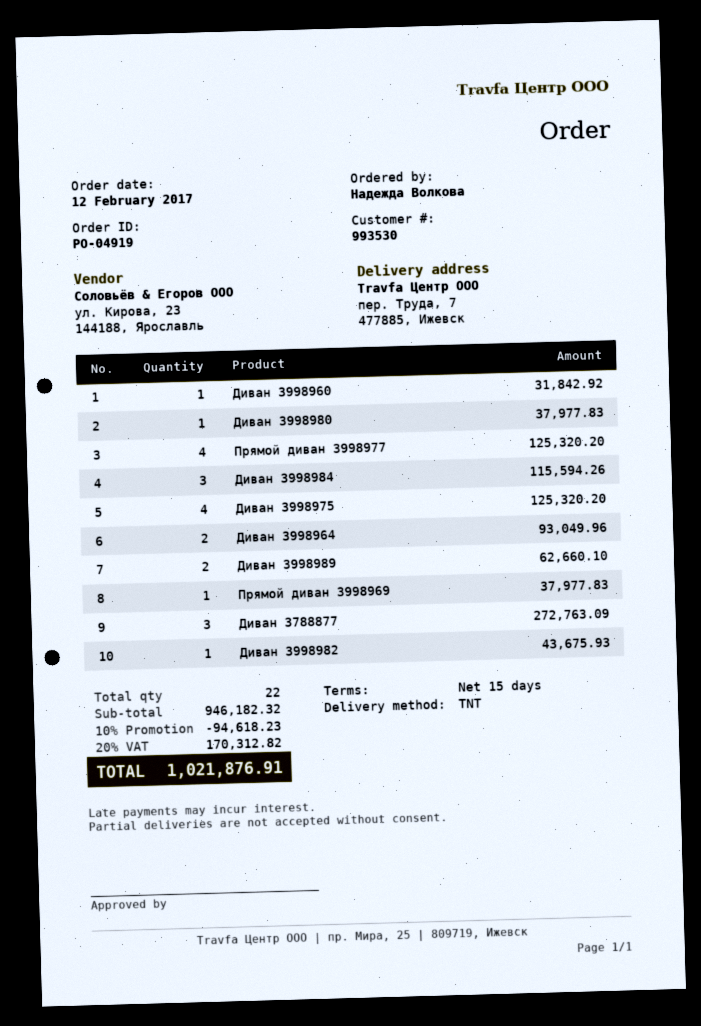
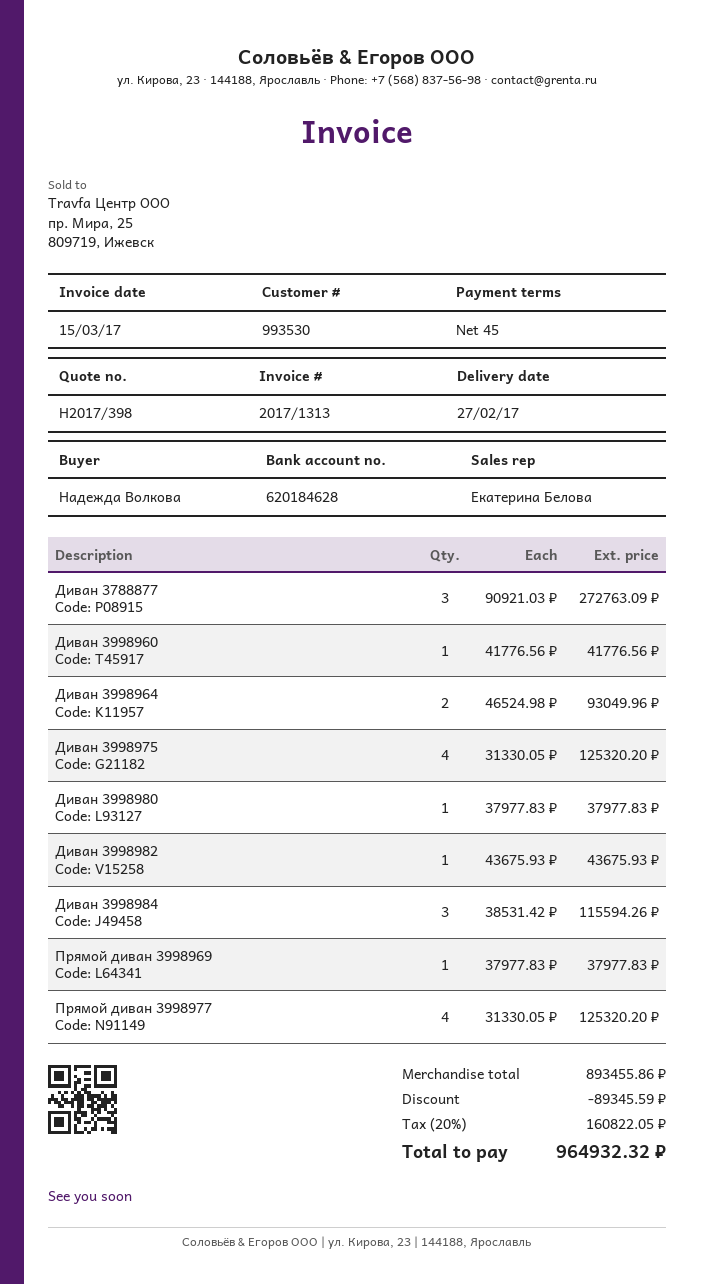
payment terms: 15 days -> 45 days
Диван 3998960: 1 for 31842.92 -> 1 for 41776.56
Диван 3998989: 2 for 62660.10 -> none
subtotal: 946182.32 -> 893455.86
discount: 94618.23 -> 89345.59
tax: 20% = 170312.82 -> 20% = 160822.05
total: 1021876.91 -> 964932.32

